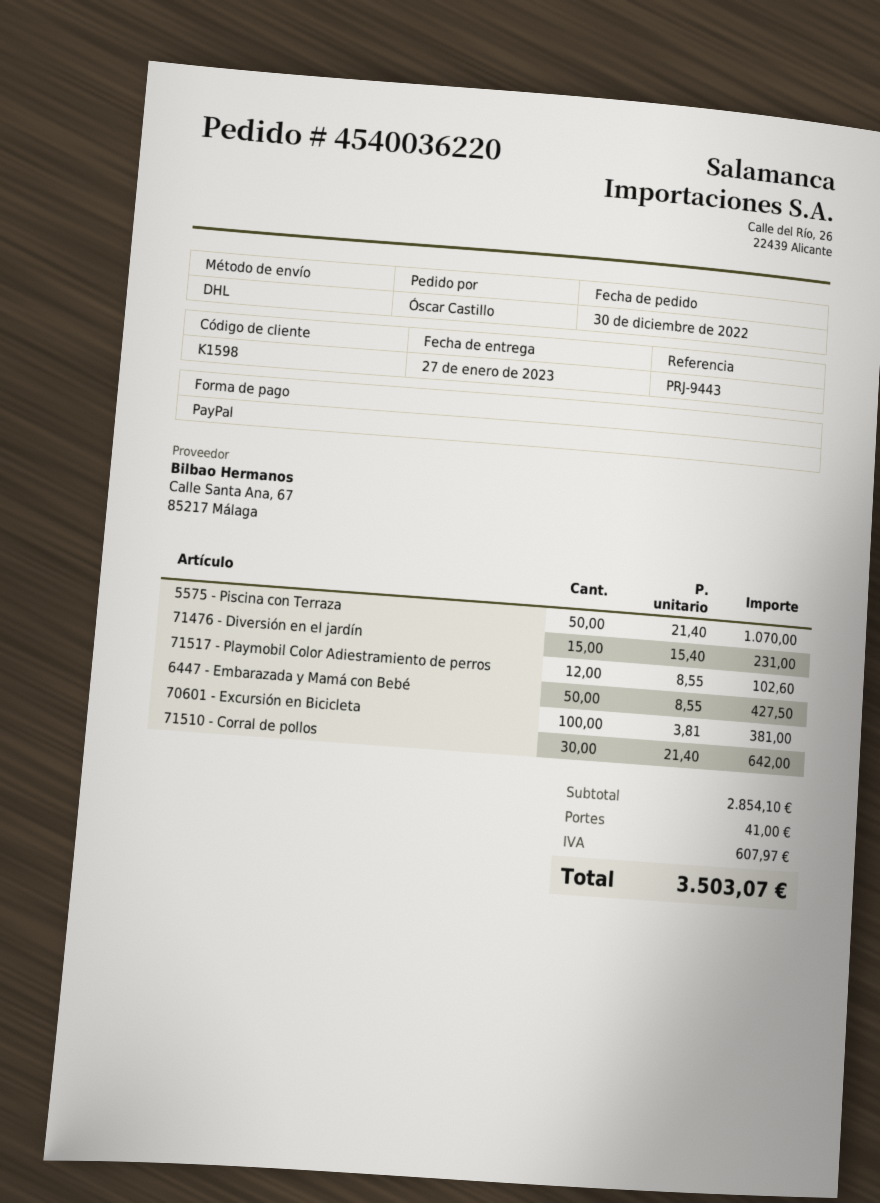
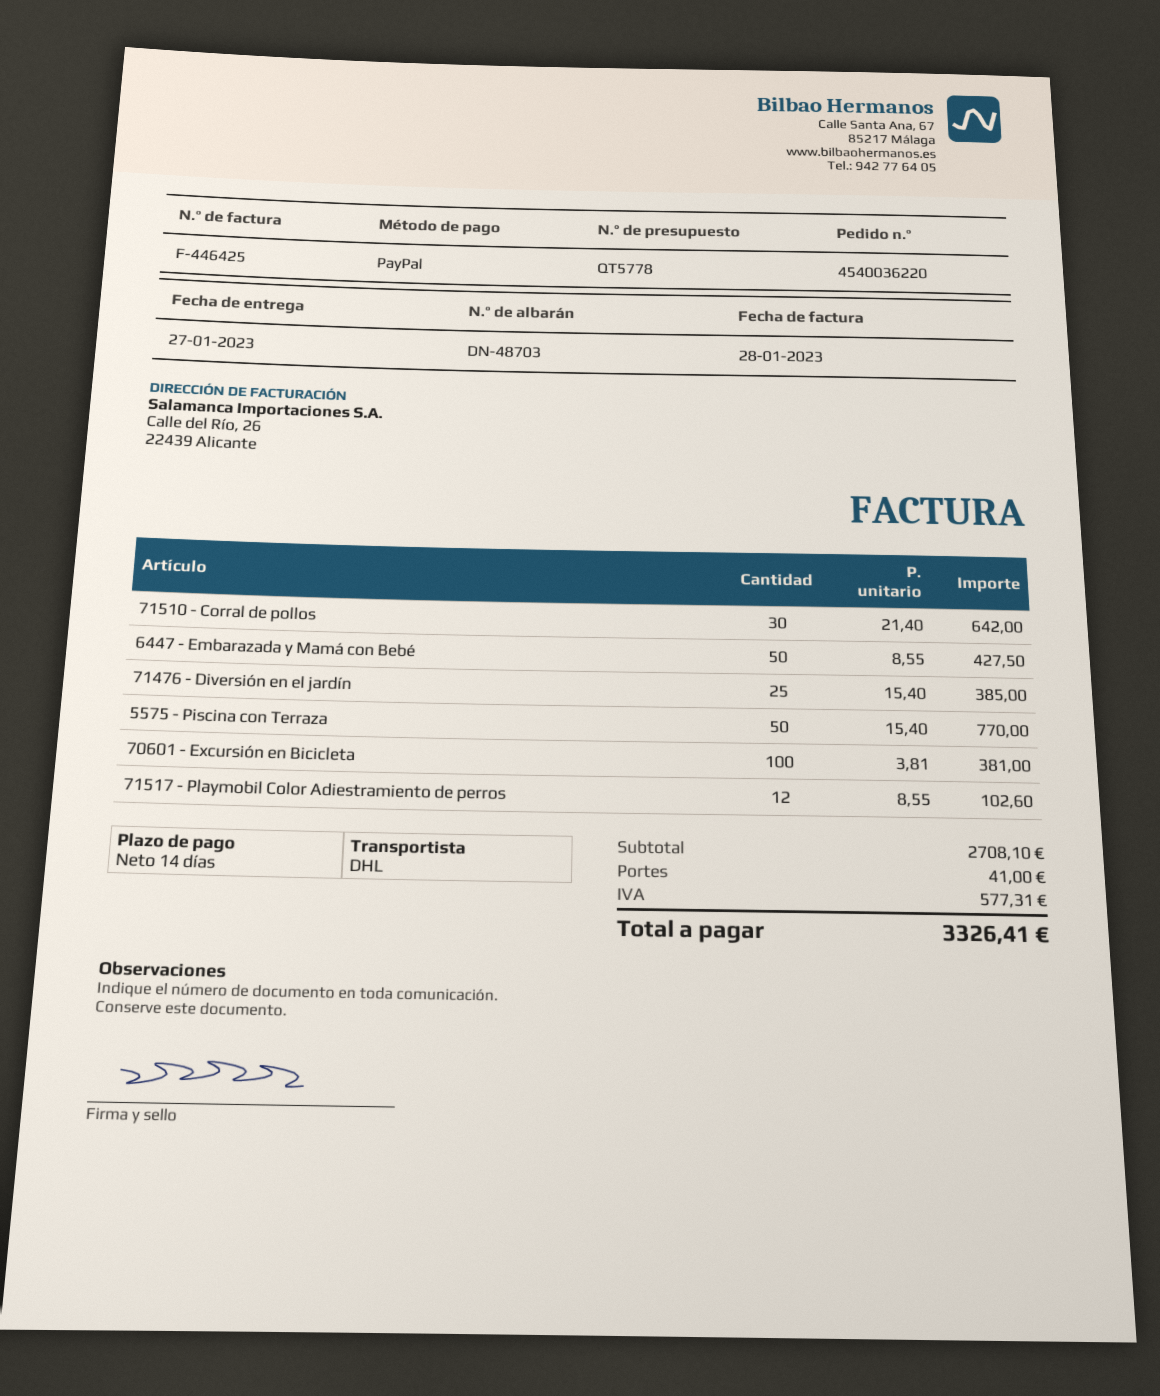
5575 - Piscina con Terraza: 50 x 21.40 = 1070.00 -> 50 x 15.40 = 770.00
71476 - Diversión en el jardín: 15 x 15.40 = 231.00 -> 25 x 15.40 = 385.00
subtotal: 2854.10 -> 2708.10
tax: 607.97 -> 577.31
total: 3503.07 -> 3326.41

